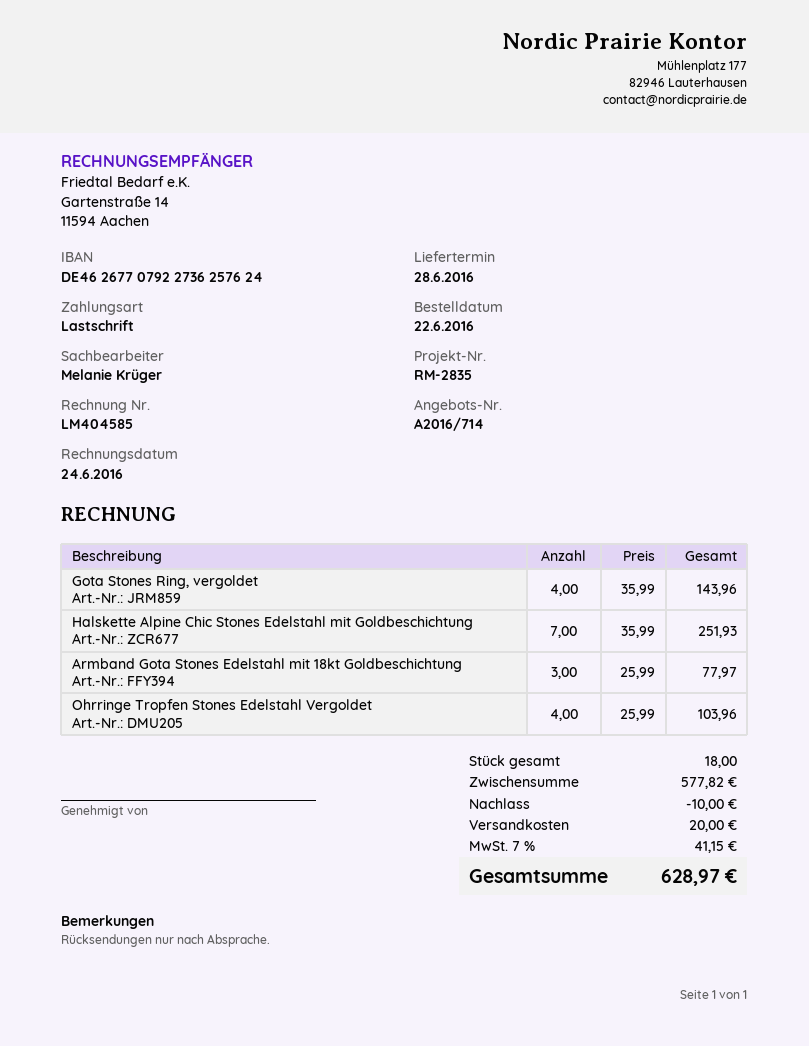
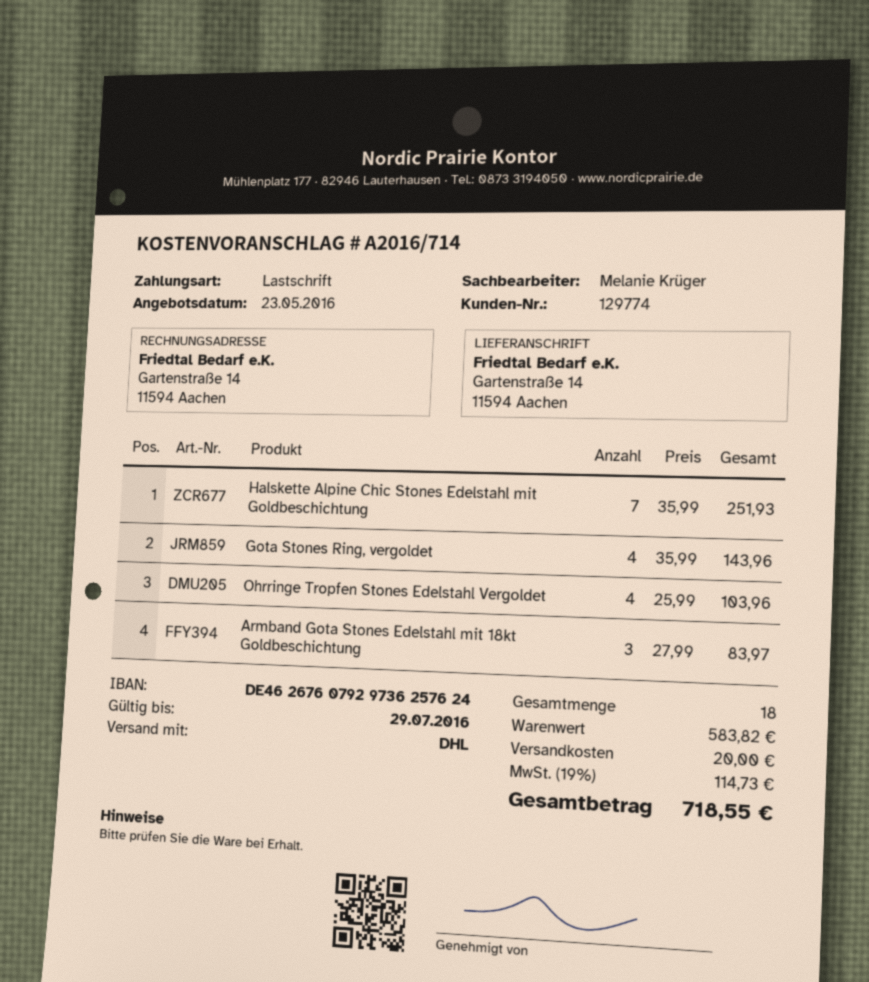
bank account: DE46267707922736257624 -> DE46267607929736257624
Armband Gota Stones Edelstahl mit 18kt Goldbeschichtung: 3 x 25.99 = 77.97 -> 3 x 27.99 = 83.97
subtotal: 577.82 -> 583.82
discount: 10.00 -> none
tax: 7% = 41.15 -> 19% = 114.73
total: 628.97 -> 718.55

